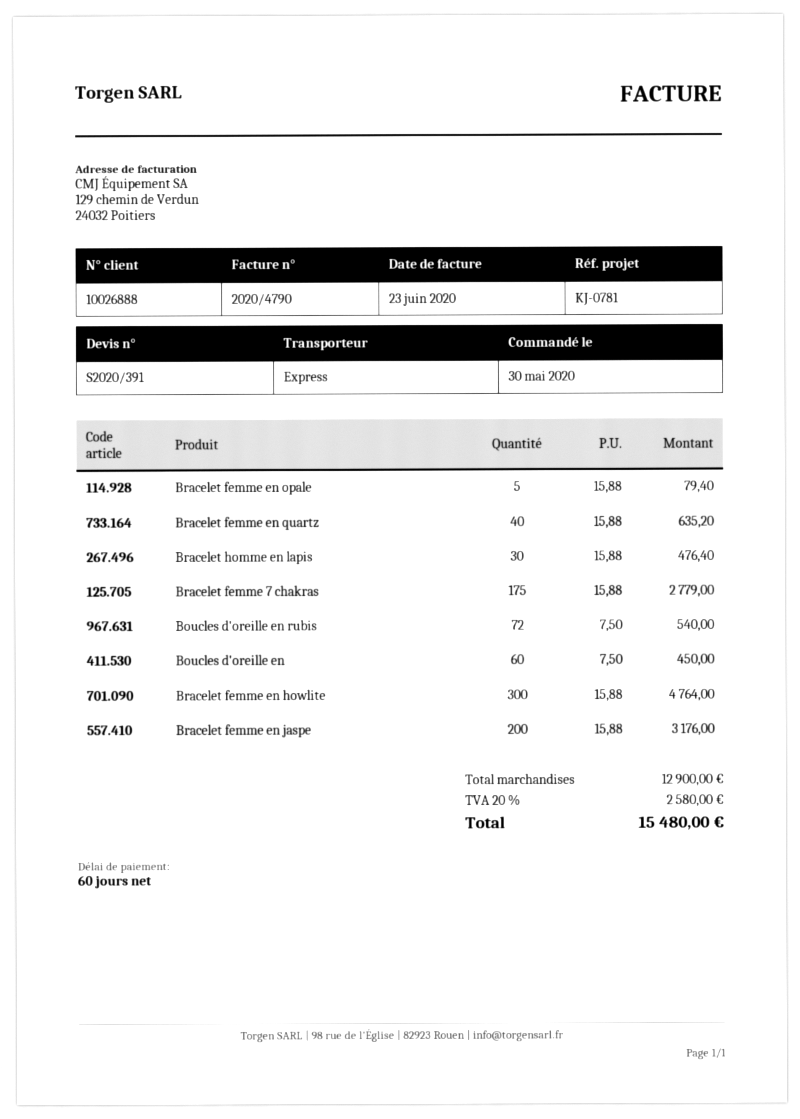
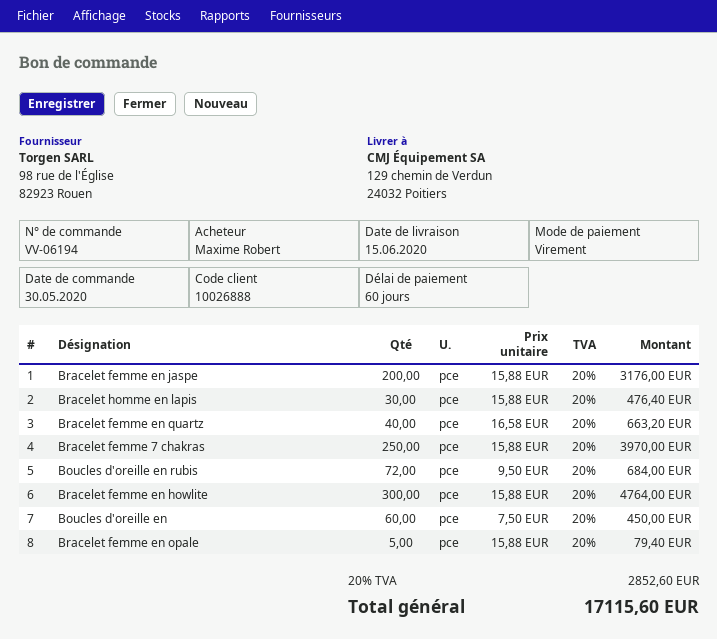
Bracelet femme en quartz: 40 x 15.88 = 635.20 -> 40 x 16.58 = 663.20
Bracelet femme 7 chakras: 175 x 15.88 = 2779.00 -> 250 x 15.88 = 3970.00
Boucles d'oreille en rubis: 72 x 7.50 = 540.00 -> 72 x 9.50 = 684.00
tax: 20% = 2580.00 -> 20% = 2852.60
total: 15480.00 -> 17115.60

